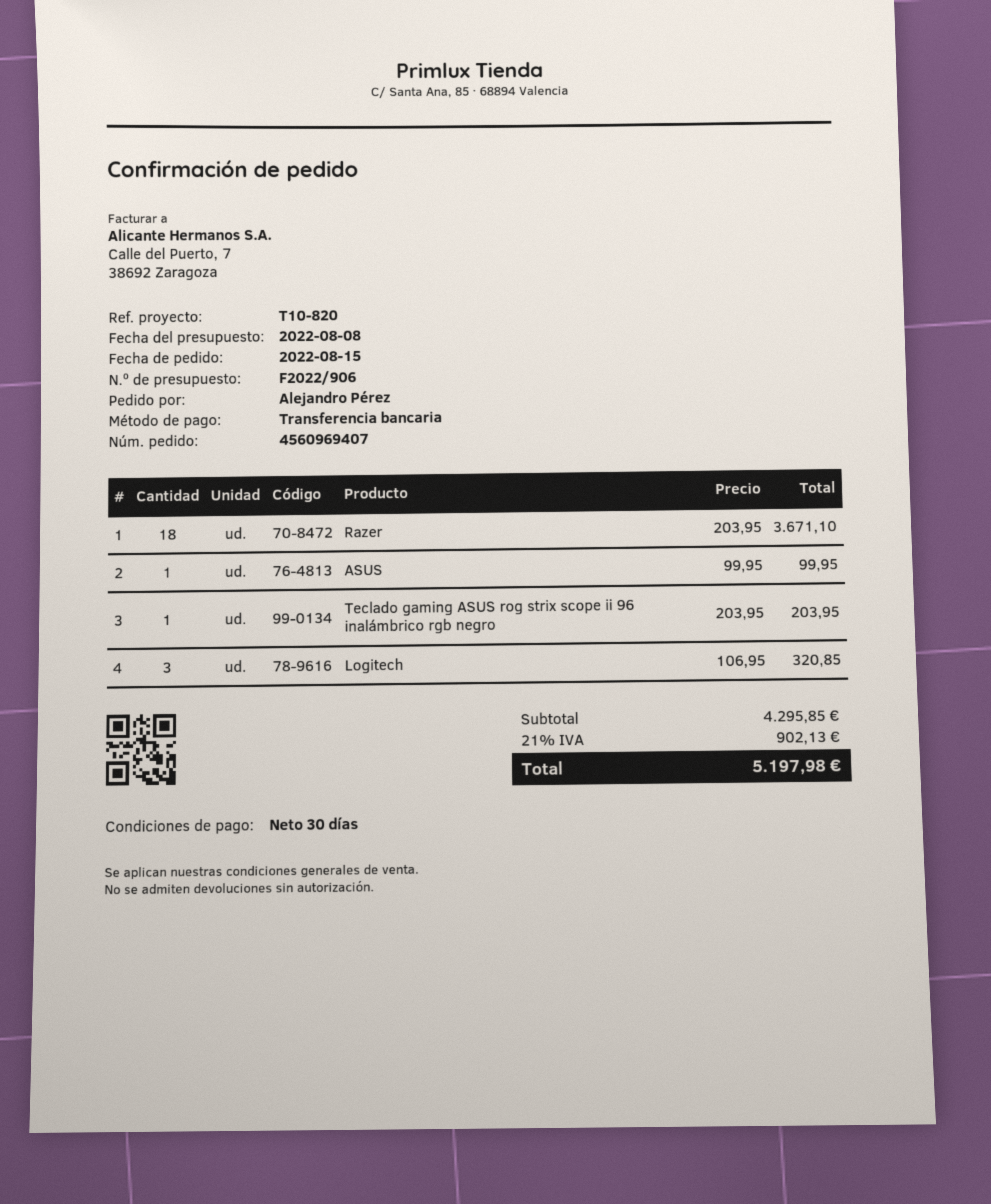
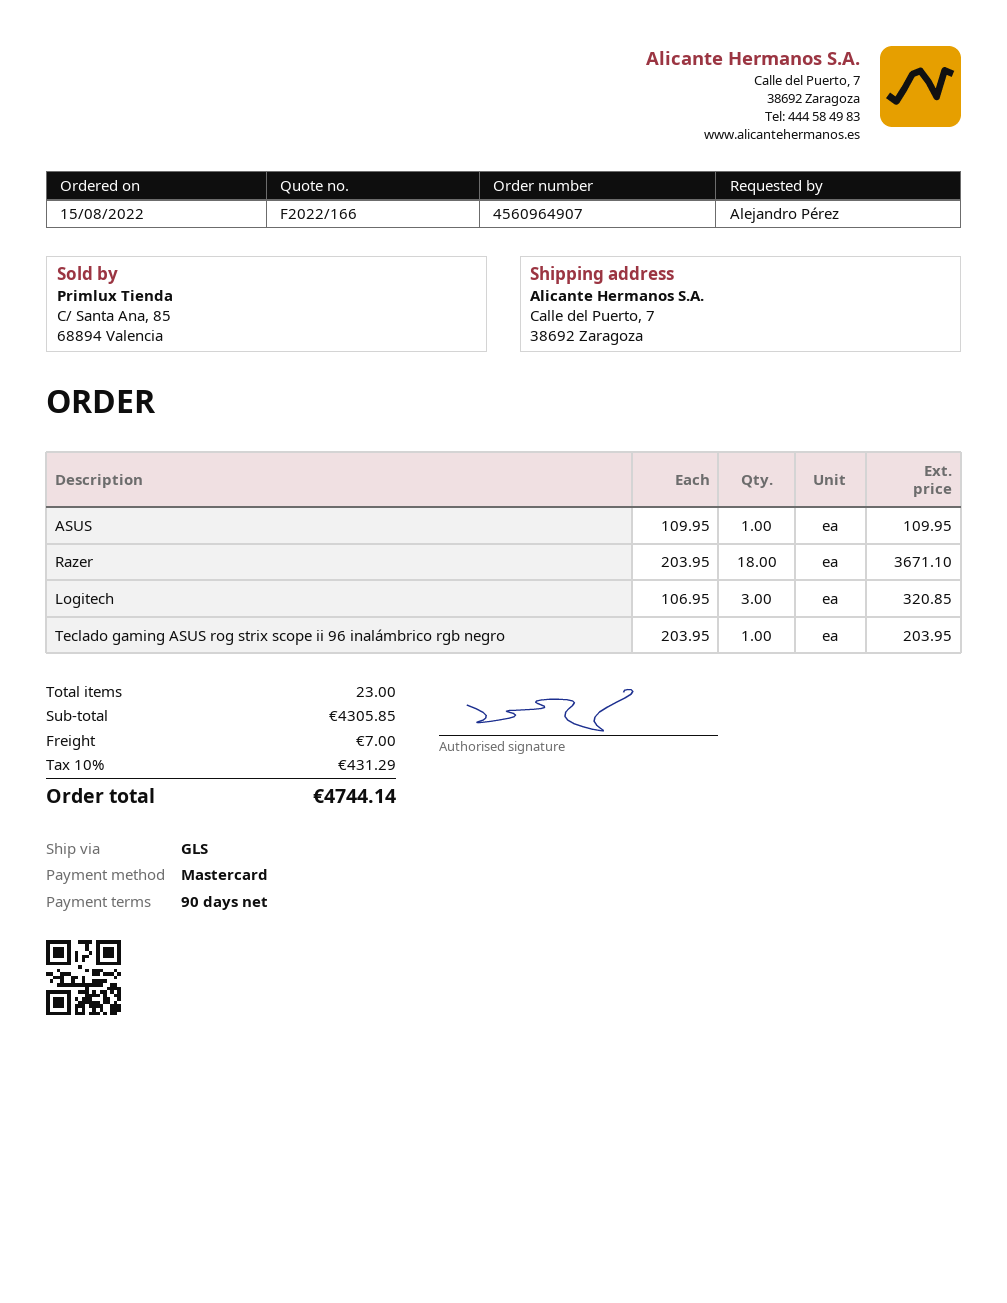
quote number: F2022/906 -> F2022/166
order number: 4560969407 -> 4560964907
payment terms: 30 days -> 90 days
payment method: bank transfer -> Mastercard
ASUS: 1 x 99.95 = 99.95 -> 1 x 109.95 = 109.95
subtotal: 4295.85 -> 4305.85
shipping: none -> 7.00
tax: 21% = 902.13 -> 10% = 431.29
total: 5197.98 -> 4744.14

